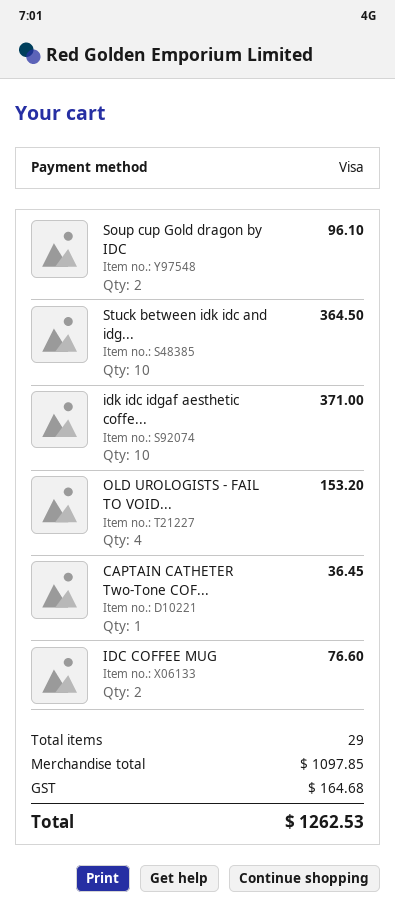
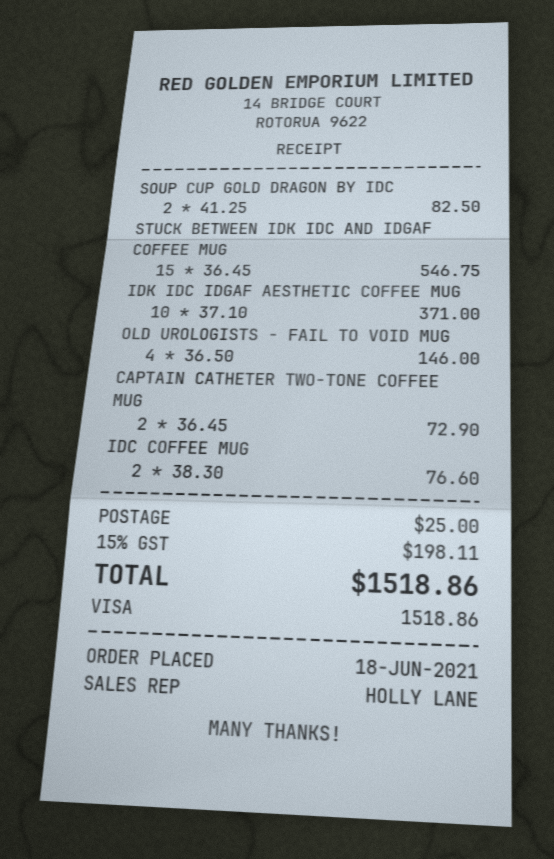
Soup cup Gold dragon by IDC: 2 for 96.10 -> 2 for 82.50
Stuck between idk idc and idg...: 10 for 364.50 -> 15 for 546.75
OLD UROLOGISTS - FAIL TO VOID...: 4 for 153.20 -> 4 for 146.00
CAPTAIN CATHETER Two-Tone COF...: 1 for 36.45 -> 2 for 72.90
shipping: none -> 25.00
tax: 164.68 -> 198.11
total: 1262.53 -> 1518.86

